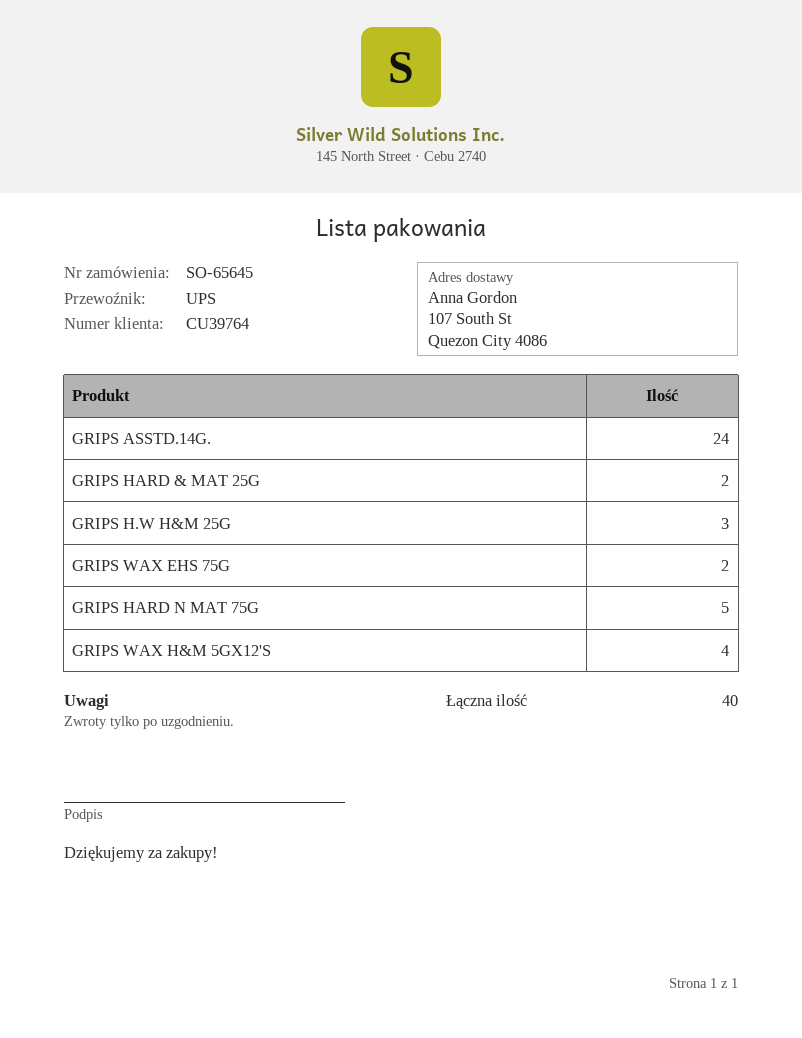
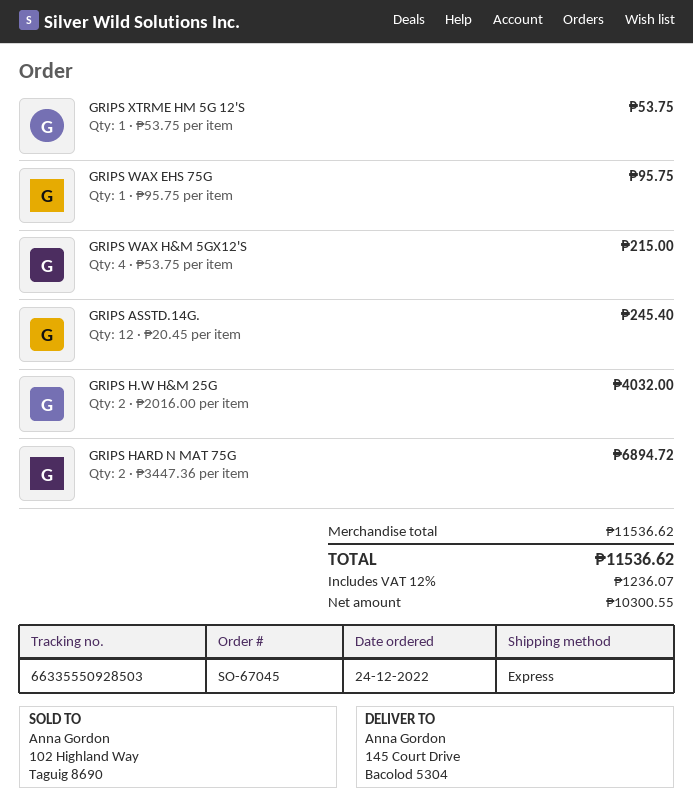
order number: SO-65645 -> SO-67045
shipping method: UPS -> express
ship to: 107 South St, Quezon City 4086 -> 145 Court Drive, Bacolod 5304
GRIPS ASSTD.14G.: 24 -> 12
GRIPS HARD & MAT 25G: 2 -> none
GRIPS H.W H&M 25G: 3 -> 2
GRIPS WAX EHS 75G: 2 -> 1
GRIPS HARD N MAT 75G: 5 -> 2
GRIPS XTRME HM 5G 12'S: none -> 1

